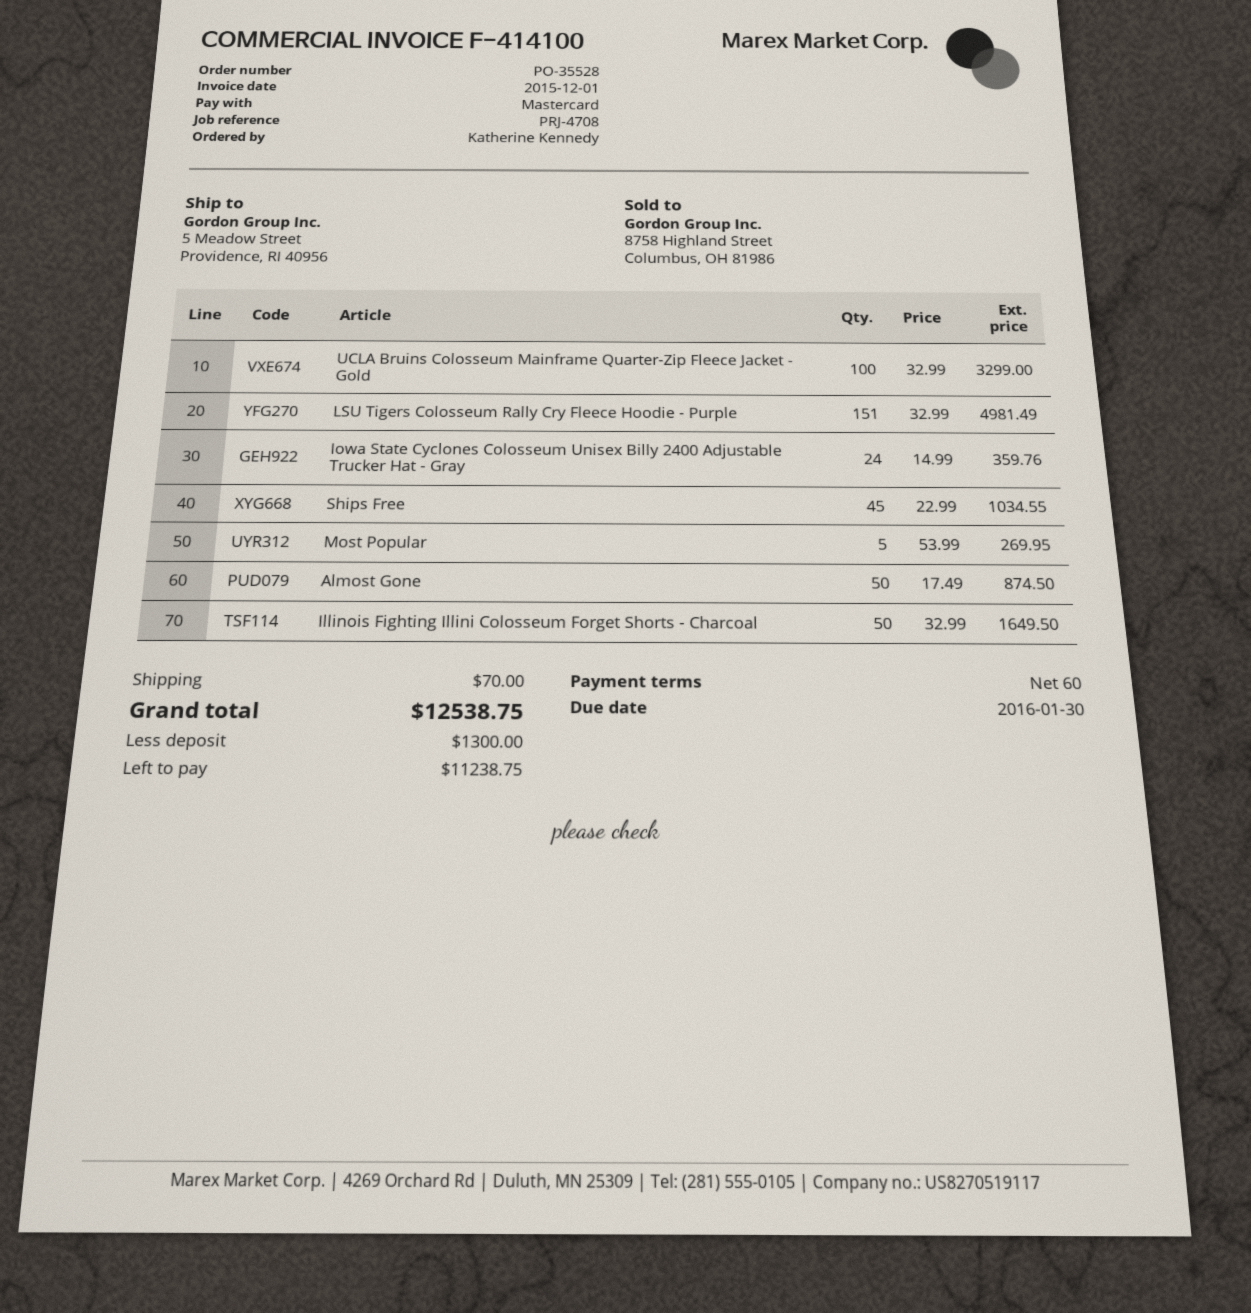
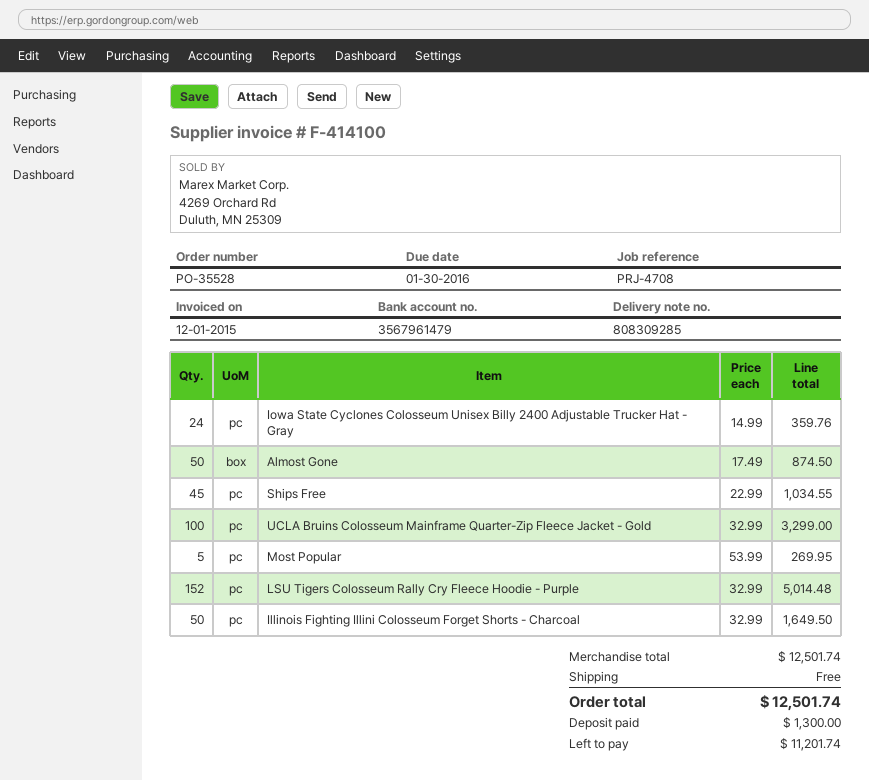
LSU Tigers Colosseum Rally Cry Fleece Hoodie - Purple: 151 x 32.99 = 4981.49 -> 152 x 32.99 = 5014.48
shipping: 70.00 -> 0.00
total: 12538.75 -> 12501.74
balance: 11238.75 -> 11201.74

